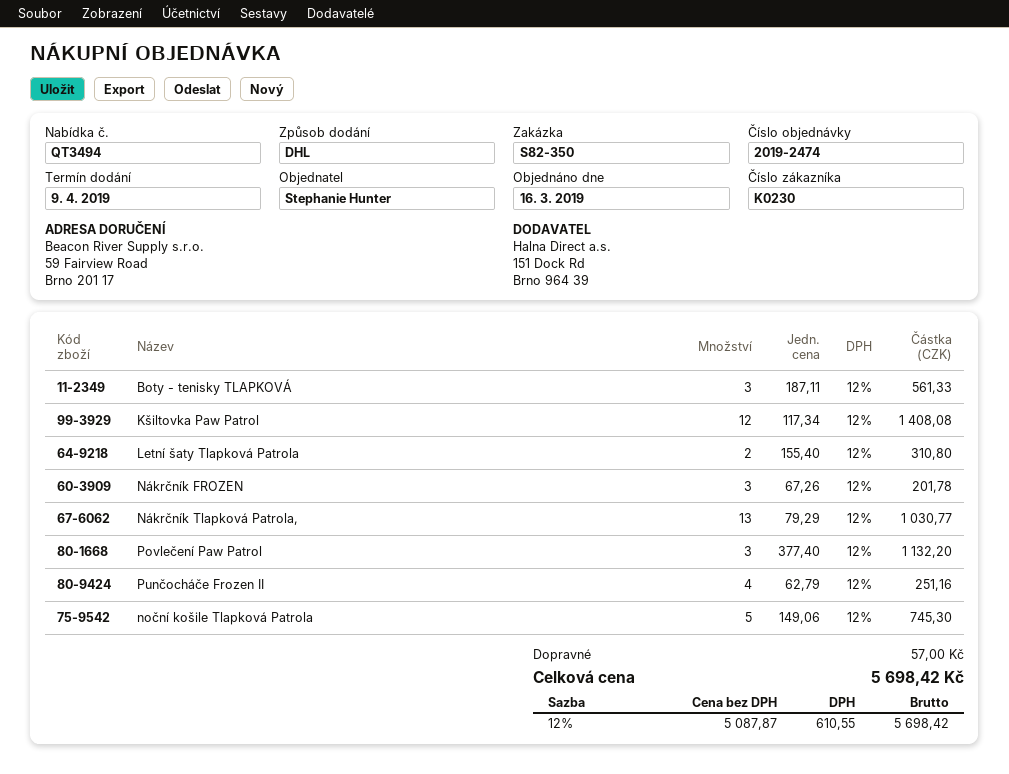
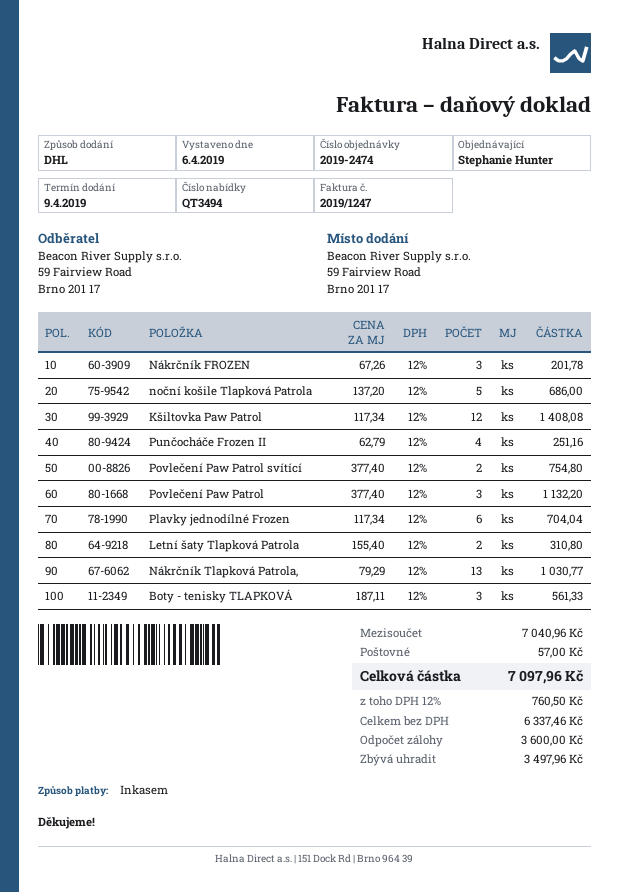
noční košile Tlapková Patrola: 5 x 149.06 = 745.30 -> 5 x 137.20 = 686.00
Povlečení Paw Patrol svítící: none -> 2 x 377.40 = 754.80
Plavky jednodílné Frozen: none -> 6 x 117.34 = 704.04
net: 5087.87 -> 6337.46
tax: 12% = 610.55 -> 12% = 760.50
total: 5698.42 -> 7097.96

